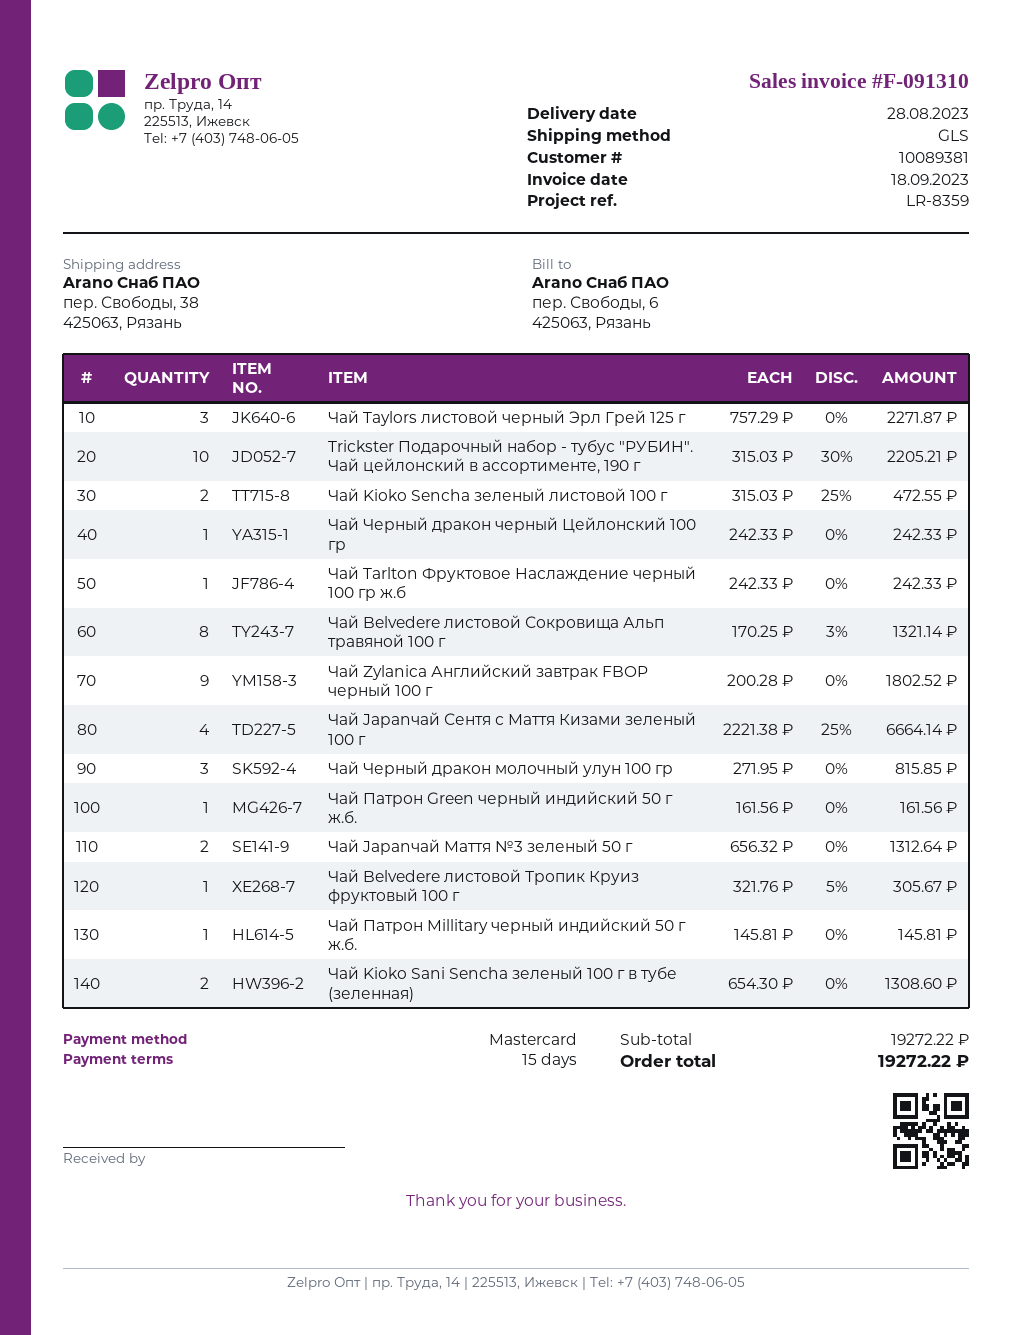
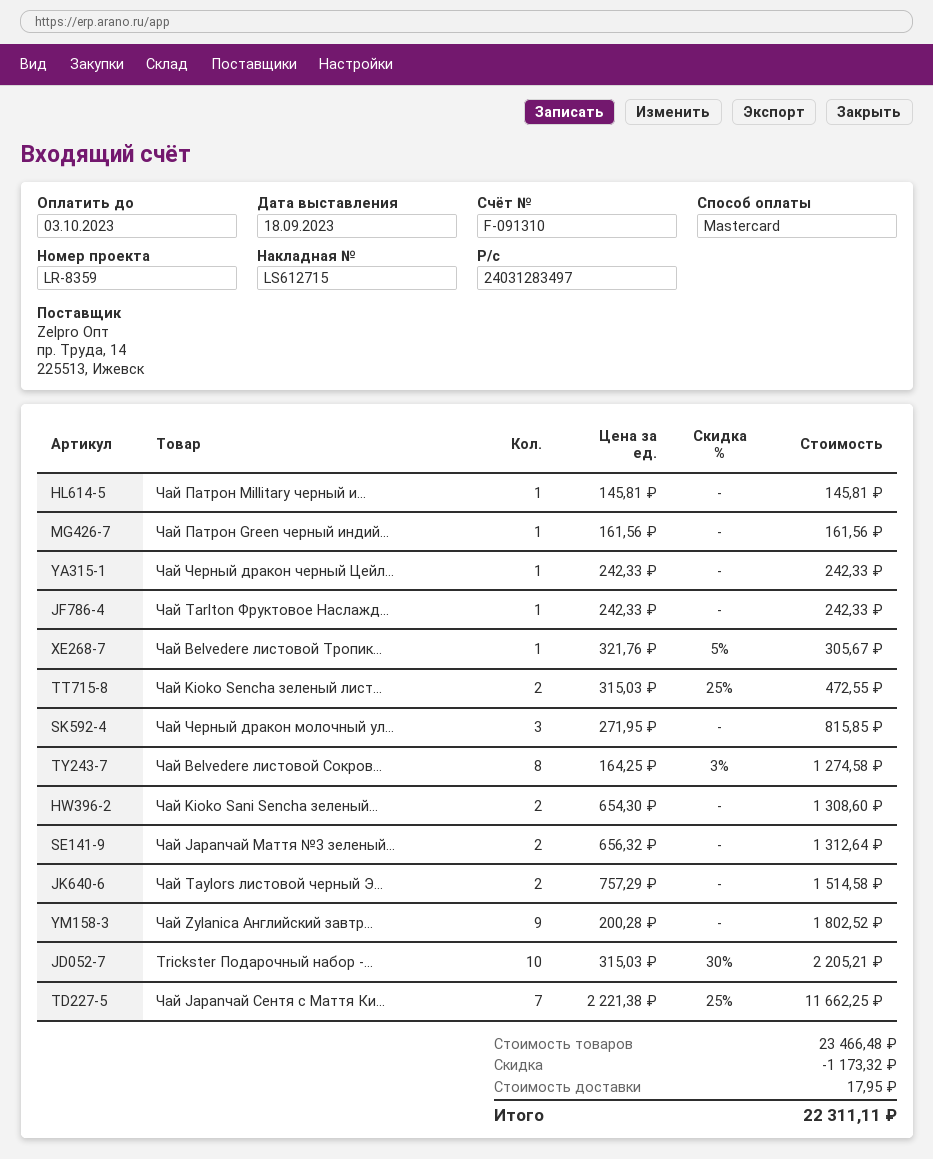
Чай Taylors листовой черный Эрл Грей 125 г: 3 x 757.29 = 2271.87 -> 2 x 757.29 = 1514.58
Чай Belvedere листовой Сокровища Альп травяной 100 г: 8 x 170.25 - 3% = 1321.14 -> 8 x 164.25 - 3% = 1274.58
Чай Japanчай Сентя с Маття Кизами зеленый 100 г: 4 x 2221.38 - 25% = 6664.14 -> 7 x 2221.38 - 25% = 11662.25
subtotal: 19272.22 -> 23466.48
discount: none -> 1173.32
shipping: none -> 17.95
total: 19272.22 -> 22311.11

